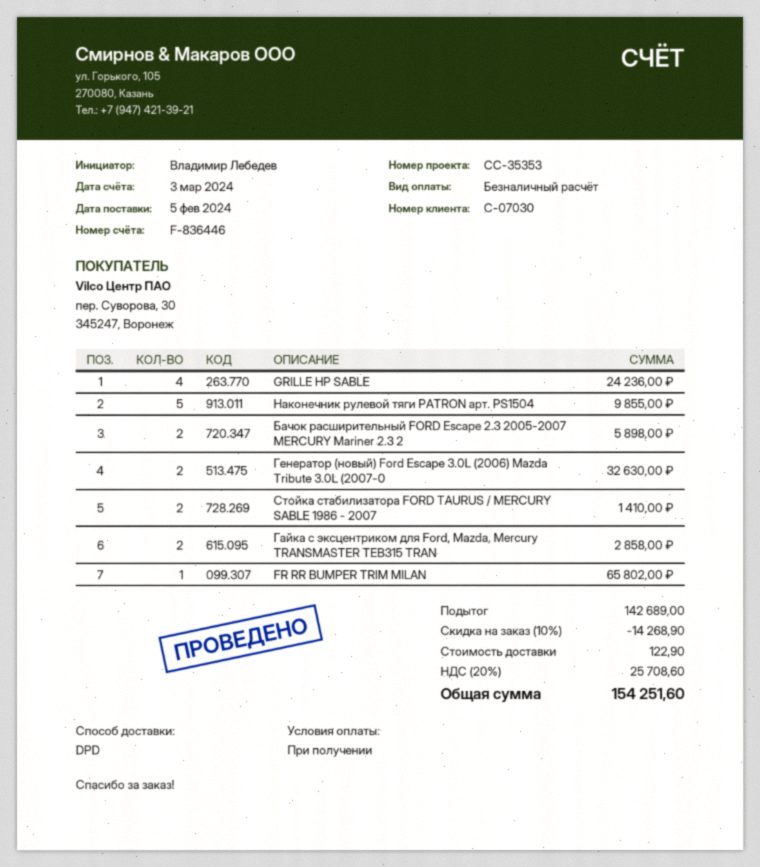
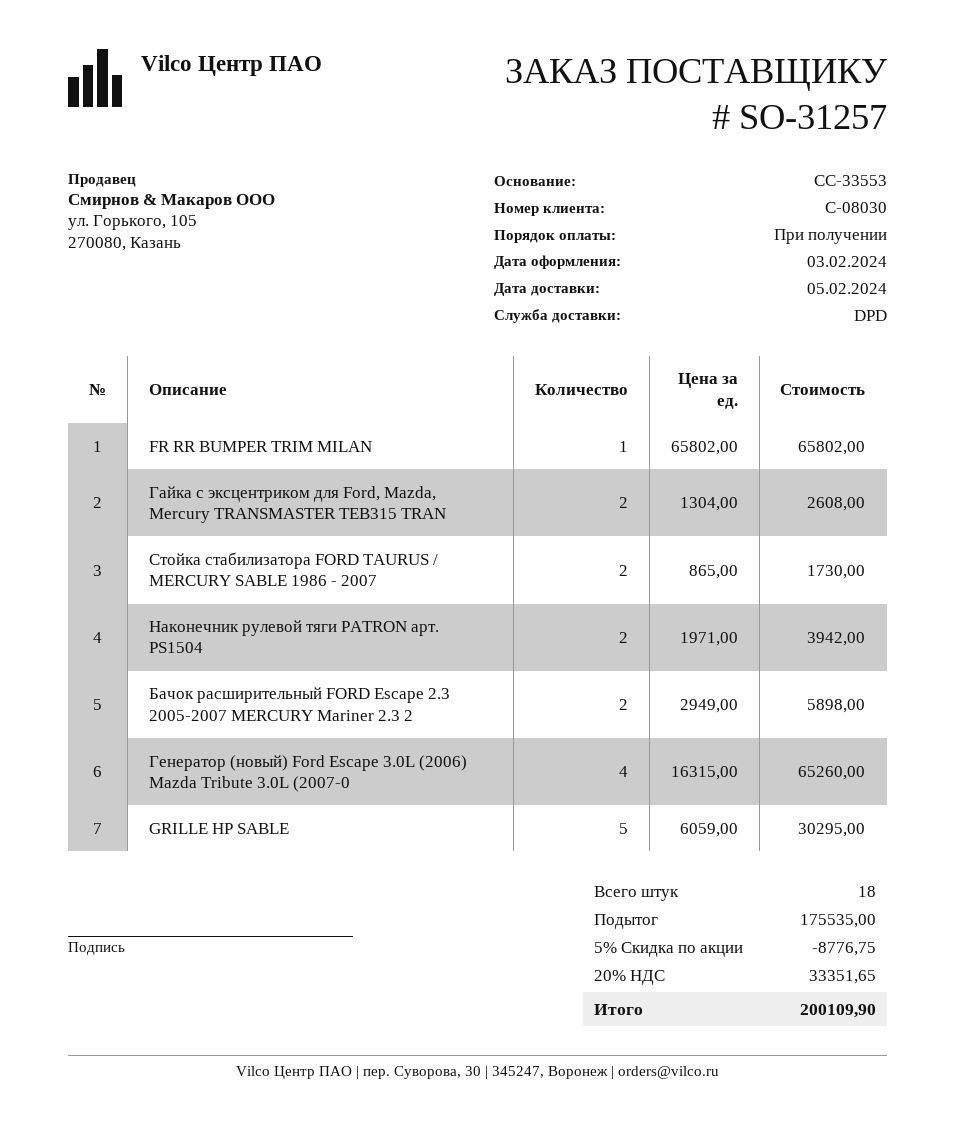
customer number: C-07030 -> C-08030
reference: CC-35353 -> CC-33553
GRILLE HP SABLE: 4 for 24236.00 -> 5 for 30295.00
Наконечник рулевой тяги PATRON арт. PS1504: 5 for 9855.00 -> 2 for 3942.00
Генератор (новый) Ford Escape 3.0L (2006) Mazda Tribute 3.0L (2007-0: 2 for 32630.00 -> 4 for 65260.00
Стойка стабилизатора FORD TAURUS / MERCURY SABLE 1986 - 2007: 2 for 1410.00 -> 2 for 1730.00
Гайка с эксцентриком для Ford, Mazda, Mercury TRANSMASTER TEB315 TRAN: 2 for 2858.00 -> 2 for 2608.00
subtotal: 142689.00 -> 175535.00
discount: 10% = 14268.90 -> 5% = 8776.75
shipping: 122.90 -> none
tax: 20% = 25708.60 -> 20% = 33351.65
total: 154251.60 -> 200109.90

